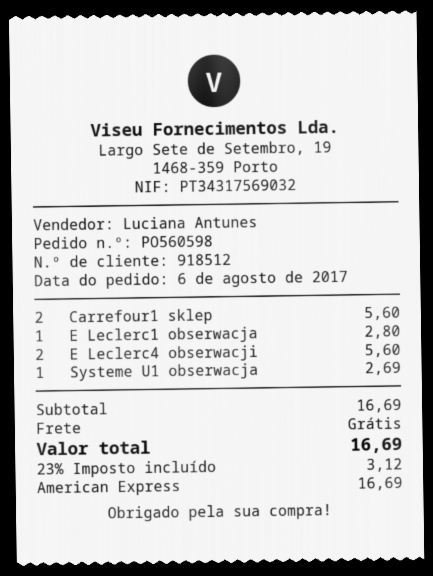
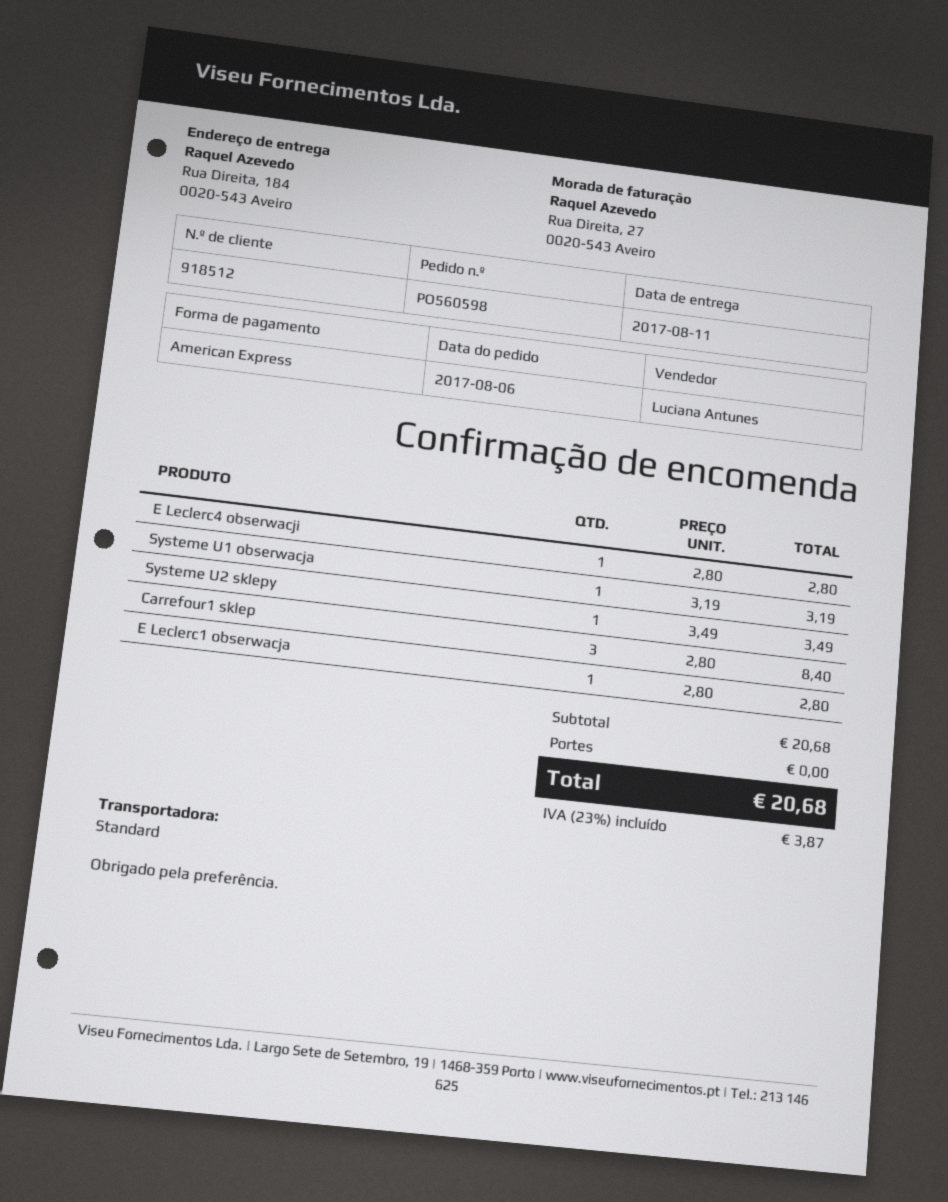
Carrefour1 sklep: 2 for 5.60 -> 3 for 8.40
E Leclerc4 obserwacji: 2 for 5.60 -> 1 for 2.80
Systeme U1 obserwacja: 1 for 2.69 -> 1 for 3.19
Systeme U2 sklepy: none -> 1 for 3.49
subtotal: 16.69 -> 20.68
tax: 23% = 3.12 -> 23% = 3.87
total: 16.69 -> 20.68

